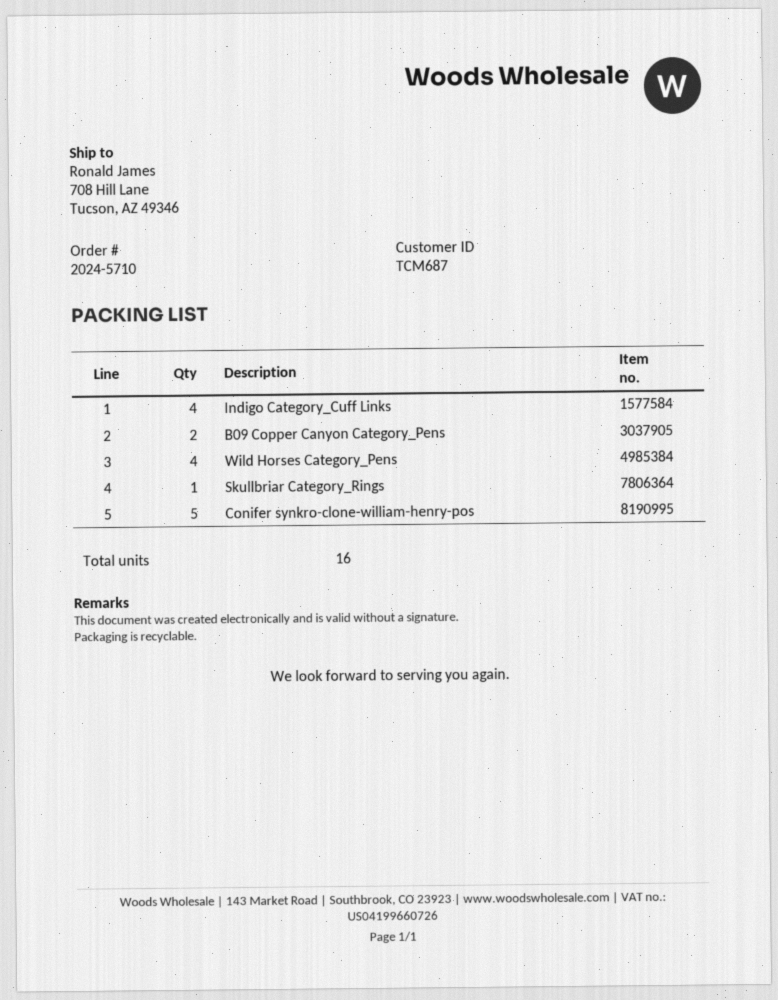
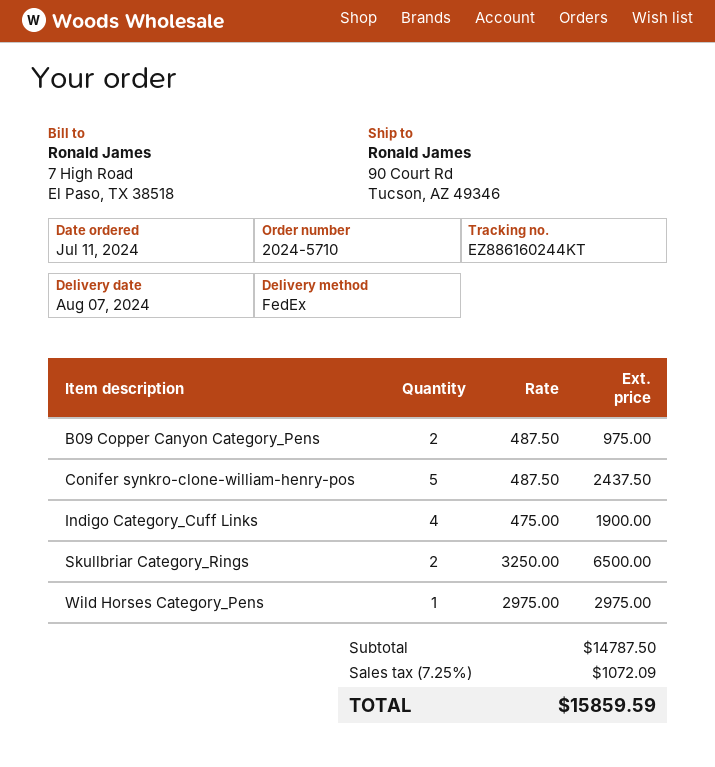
ship to: 708 Hill Lane, Tucson, AZ 49346 -> 90 Court Rd, Tucson, AZ 49346
Wild Horses Category_Pens: 4 -> 1
Skullbriar Category_Rings: 1 -> 2

